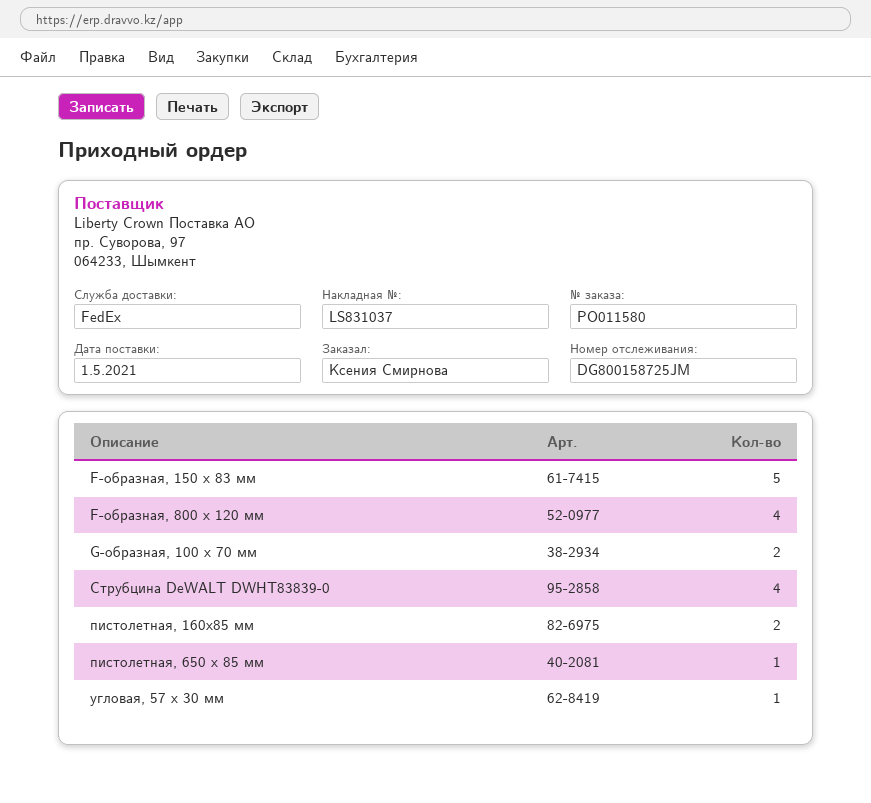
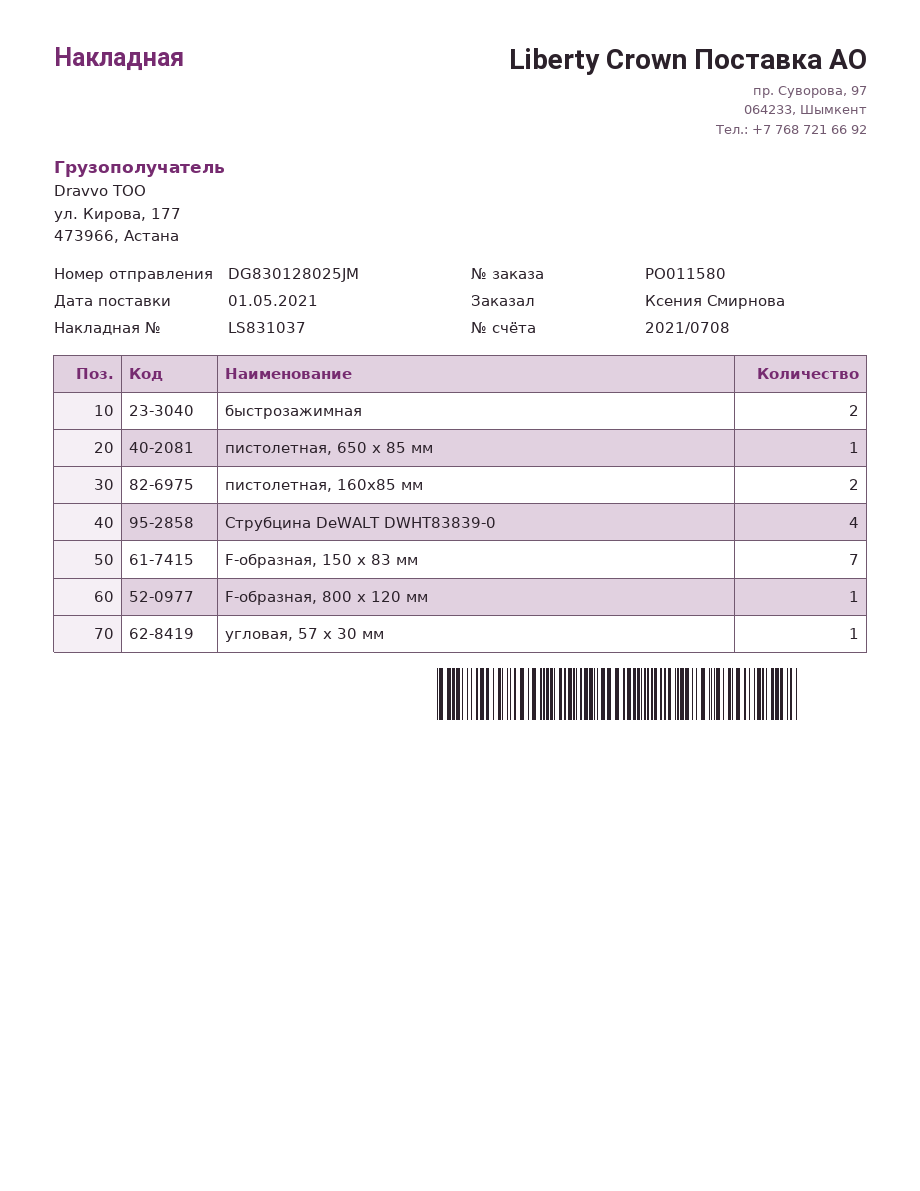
tracking number: DG800158725JM -> DG830128025JM
F-образная, 150 х 83 мм: 5 -> 7
F-образная, 800 х 120 мм: 4 -> 1
G-образная, 100 х 70 мм: 2 -> none
быстрозажимная: none -> 2

